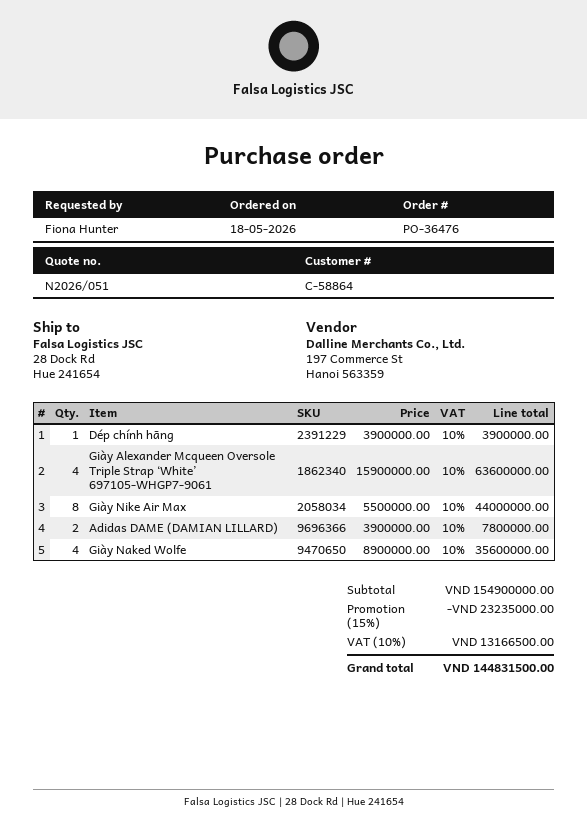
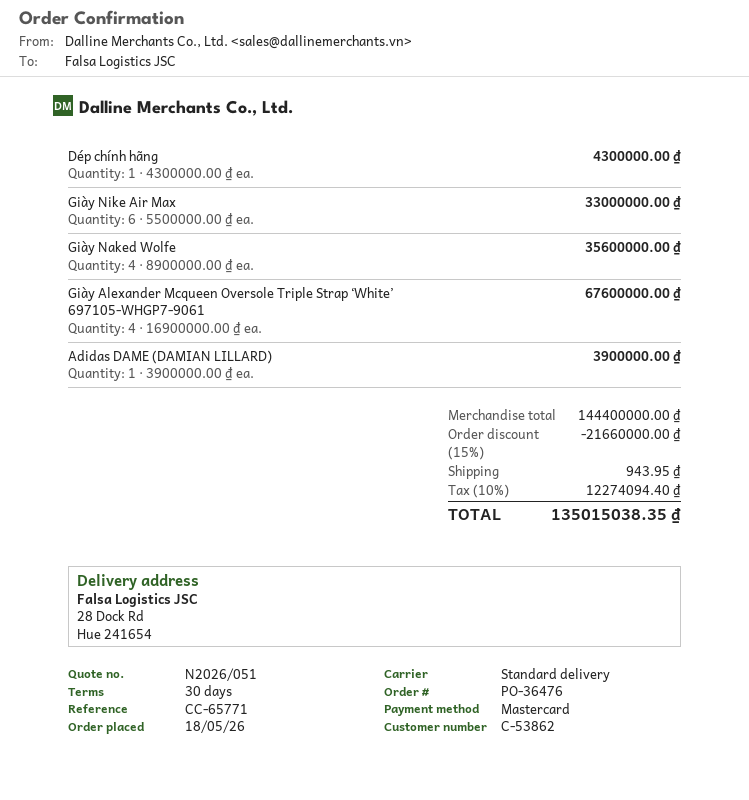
customer number: C-58864 -> C-53862
Dép chính hãng: 1 x 3900000.00 = 3900000.00 -> 1 x 4300000.00 = 4300000.00
Giày Alexander Mcqueen Oversole Triple Strap ‘White’ 697105-WHGP7-9061: 4 x 15900000.00 = 63600000.00 -> 4 x 16900000.00 = 67600000.00
Giày Nike Air Max: 8 x 5500000.00 = 44000000.00 -> 6 x 5500000.00 = 33000000.00
Adidas DAME (DAMIAN LILLARD): 2 x 3900000.00 = 7800000.00 -> 1 x 3900000.00 = 3900000.00
subtotal: 154900000.00 -> 144400000.00
discount: 15% = 23235000.00 -> 15% = 21660000.00
shipping: none -> 943.95
tax: 10% = 13166500.00 -> 10% = 12274094.40
total: 144831500.00 -> 135015038.35

